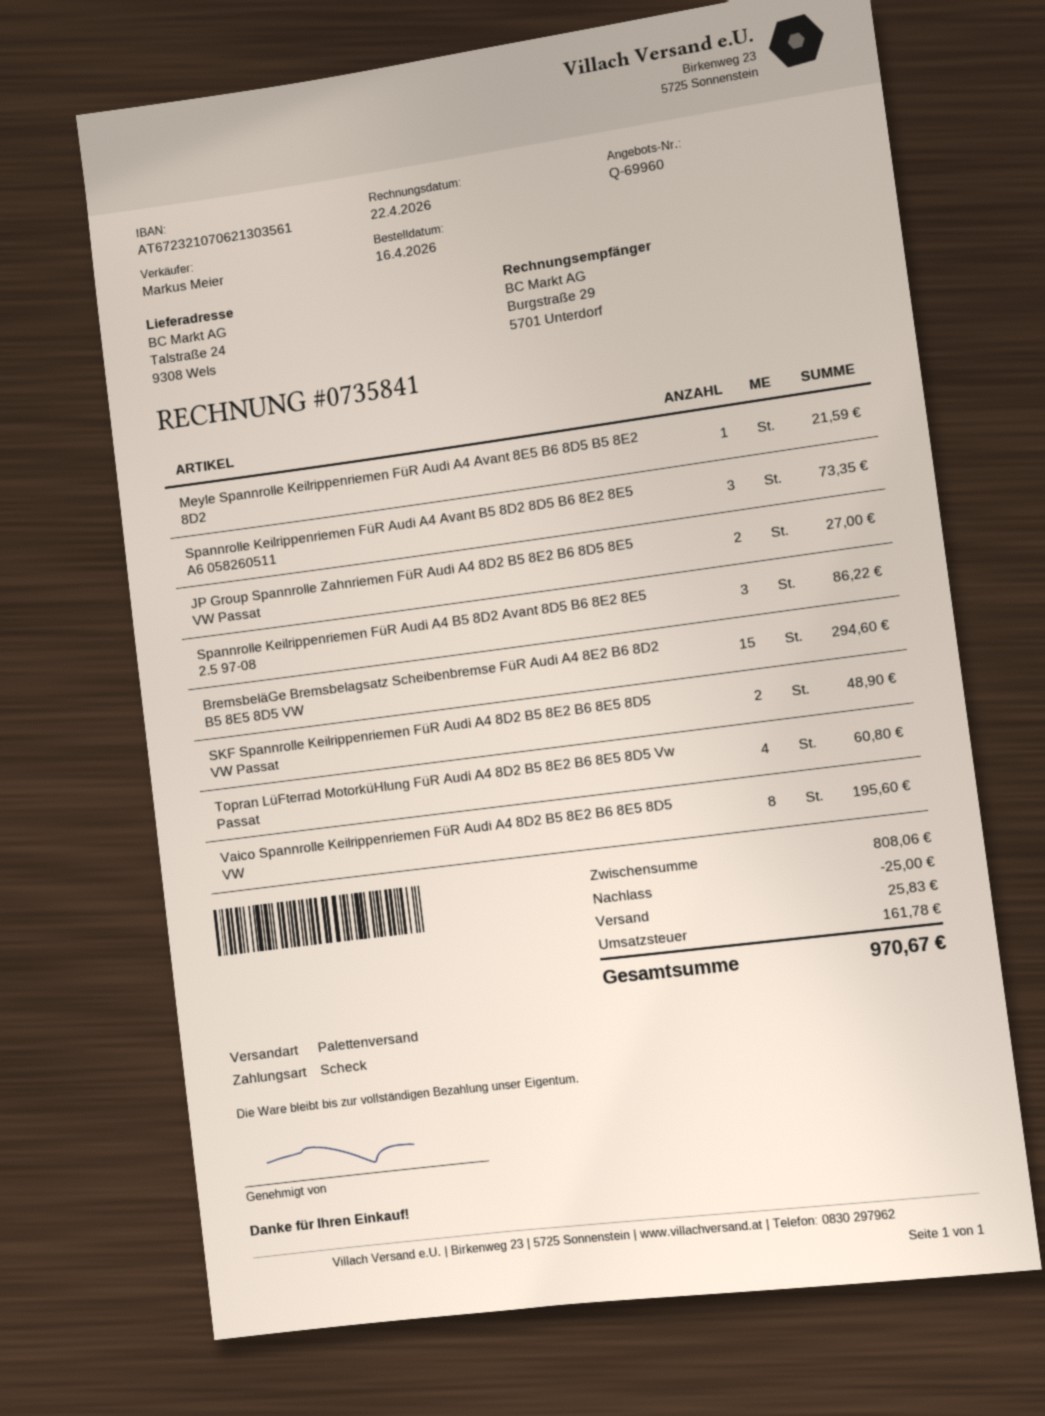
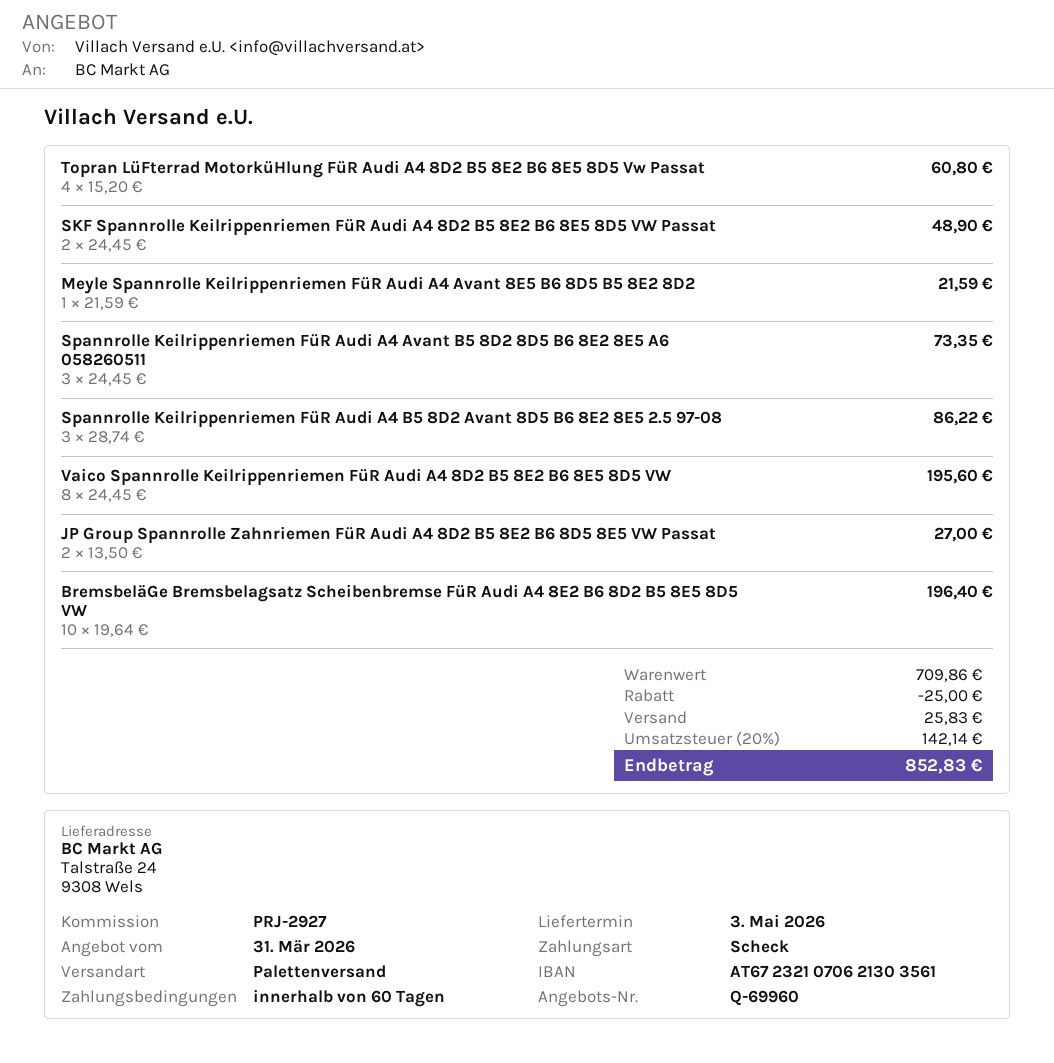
BremsbeläGe Bremsbelagsatz Scheibenbremse FüR Audi A4 8E2 B6 8D2 B5 8E5 8D5 VW: 15 for 294.60 -> 10 for 196.40
subtotal: 808.06 -> 709.86
tax: 161.78 -> 142.14
total: 970.67 -> 852.83

